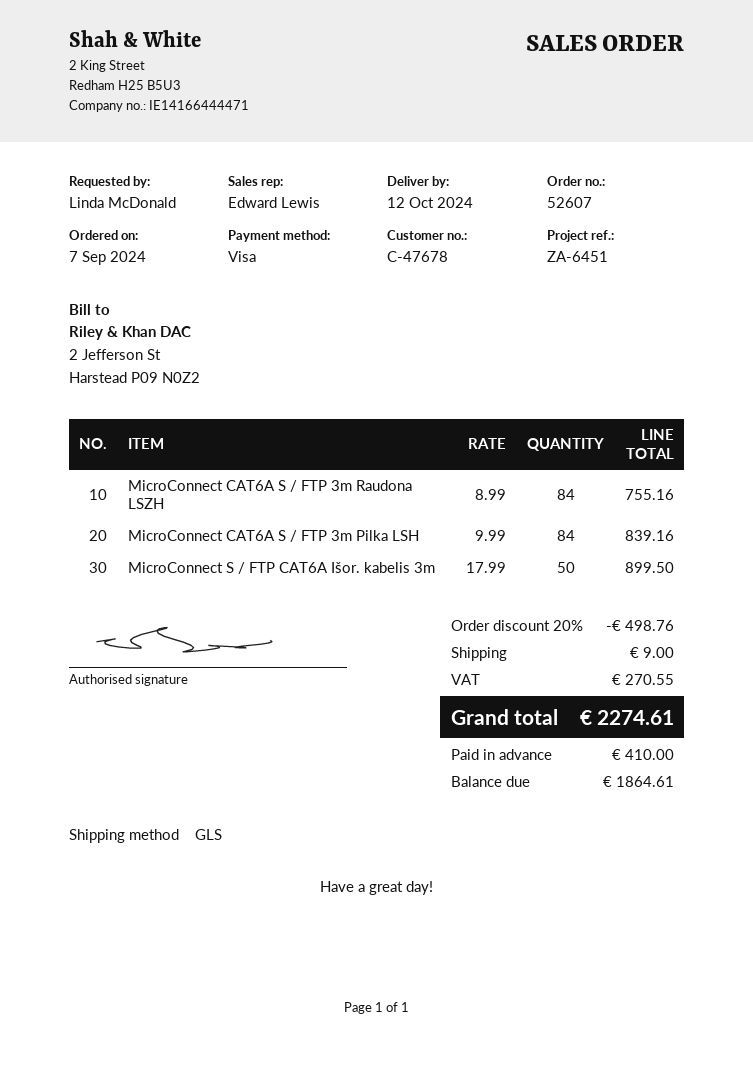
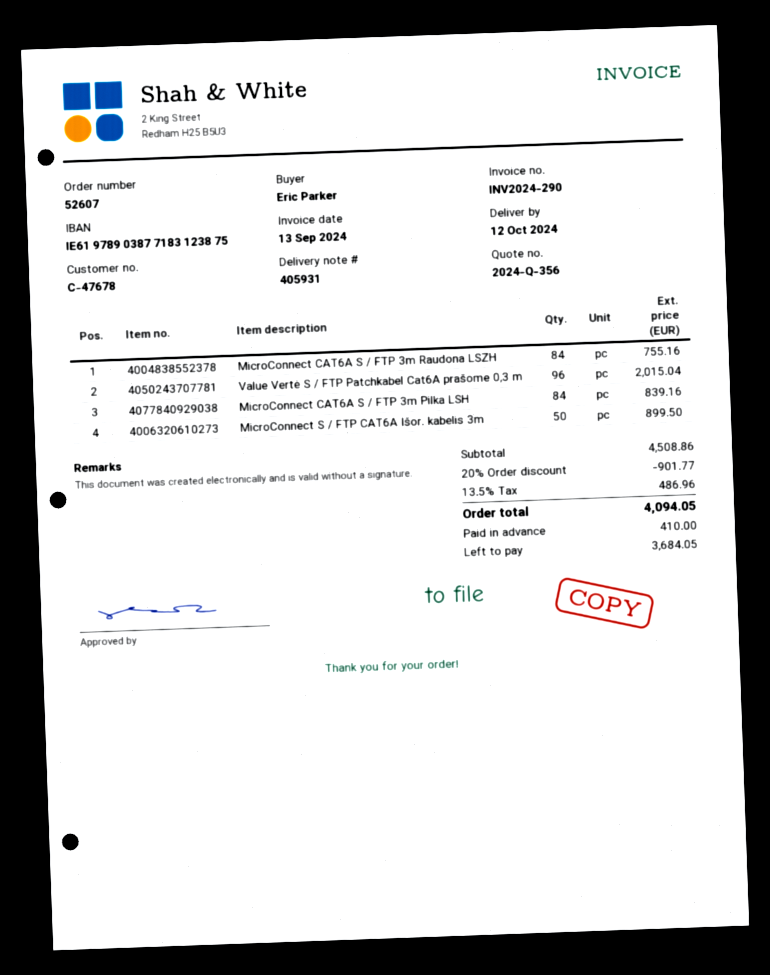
ordered by: Linda McDonald -> Eric Parker
Value Vertė S / FTP Patchkabel Cat6A prašome 0,3 m: none -> 96 for 2015.04
discount: 20% = 498.76 -> 20% = 901.77
shipping: 9.00 -> none
tax: 270.55 -> 486.96
total: 2274.61 -> 4094.05
balance: 1864.61 -> 3684.05

